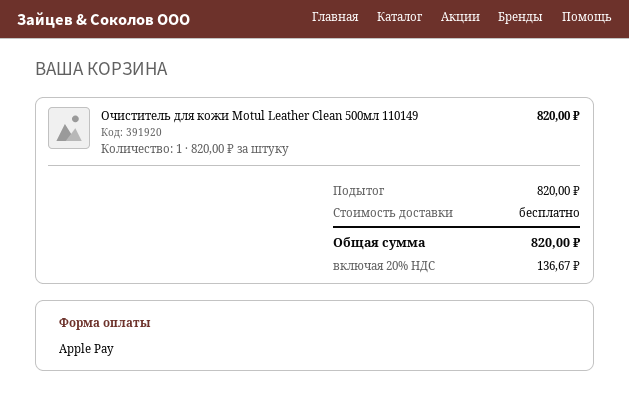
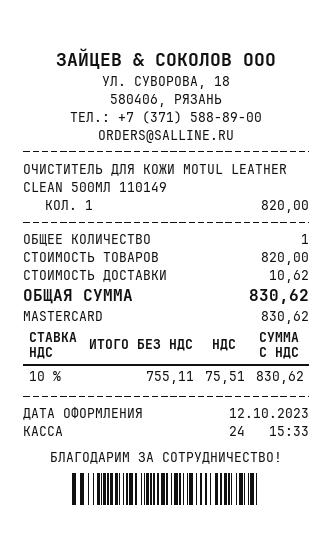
payment method: Apple Pay -> Mastercard
shipping: 0.00 -> 10.62
tax: 20% = 136.67 -> 10% = 75.51
total: 820.00 -> 830.62

